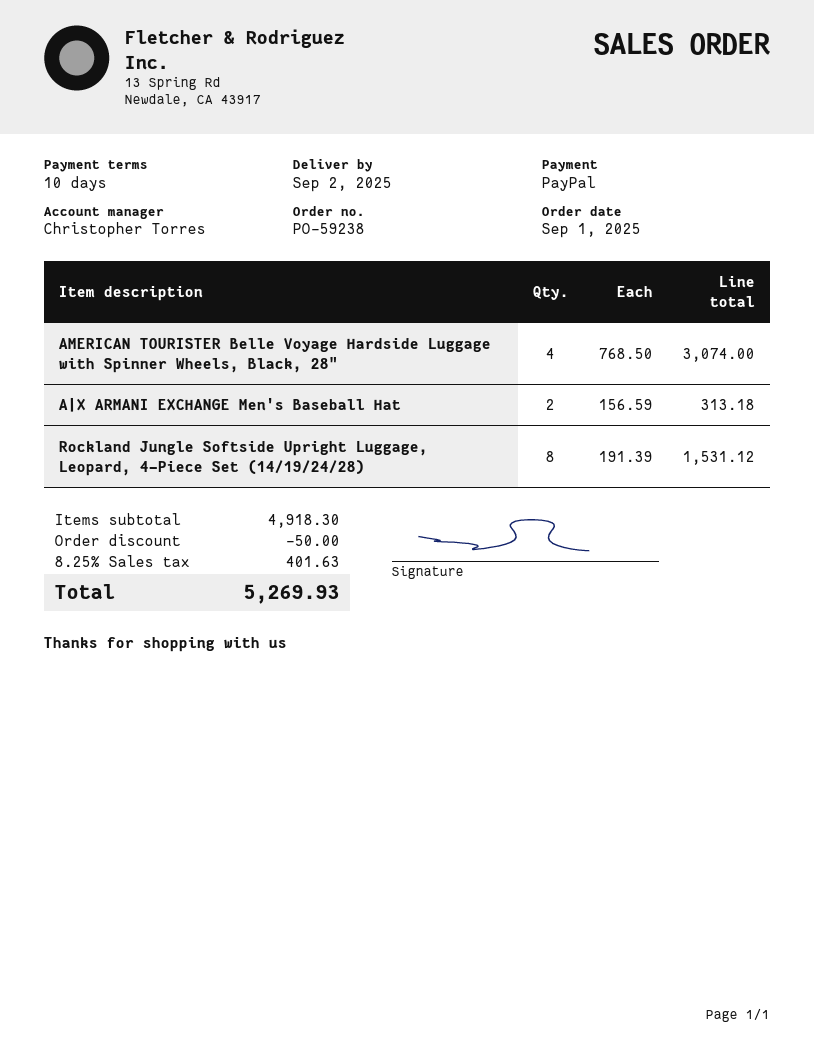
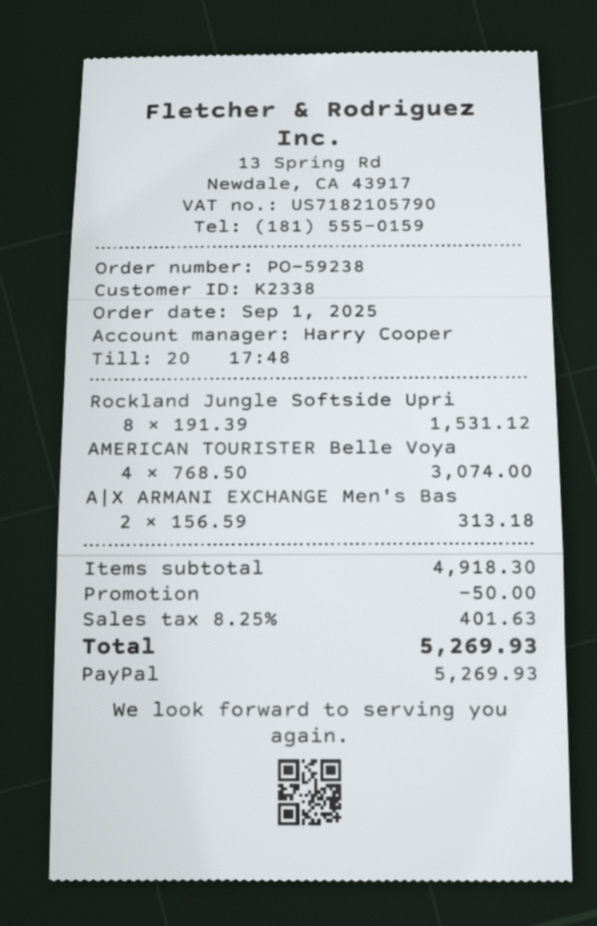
sales rep: Christopher Torres -> Harry Cooper

